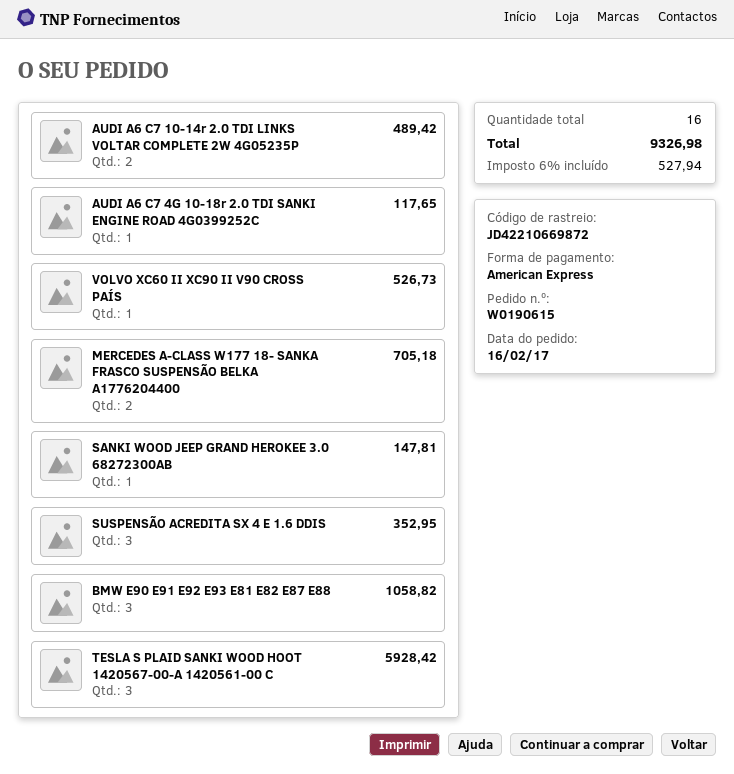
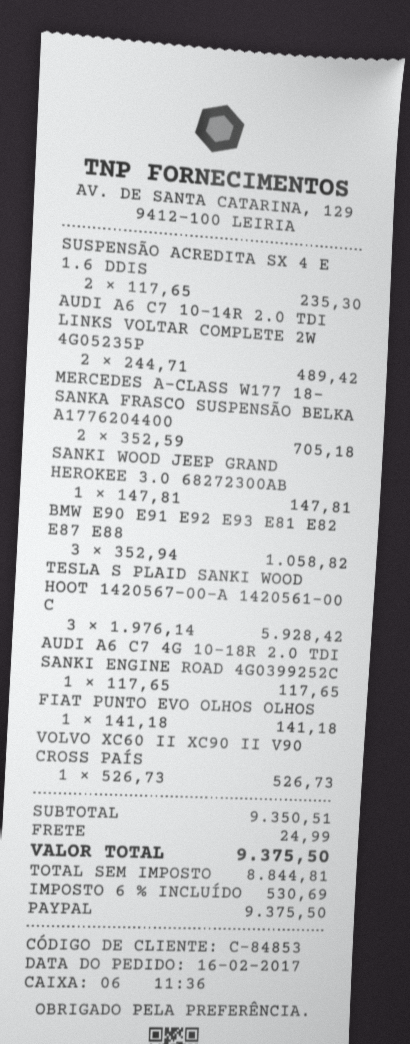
payment method: American Express -> PayPal
SUSPENSÃO ACREDITA SX 4 E 1.6 DDIS: 3 for 352.95 -> 2 for 235.30
FIAT PUNTO EVO OLHOS OLHOS: none -> 1 for 141.18
shipping: none -> 24.99
tax: 6% = 527.94 -> 6% = 530.69
total: 9326.98 -> 9375.50

